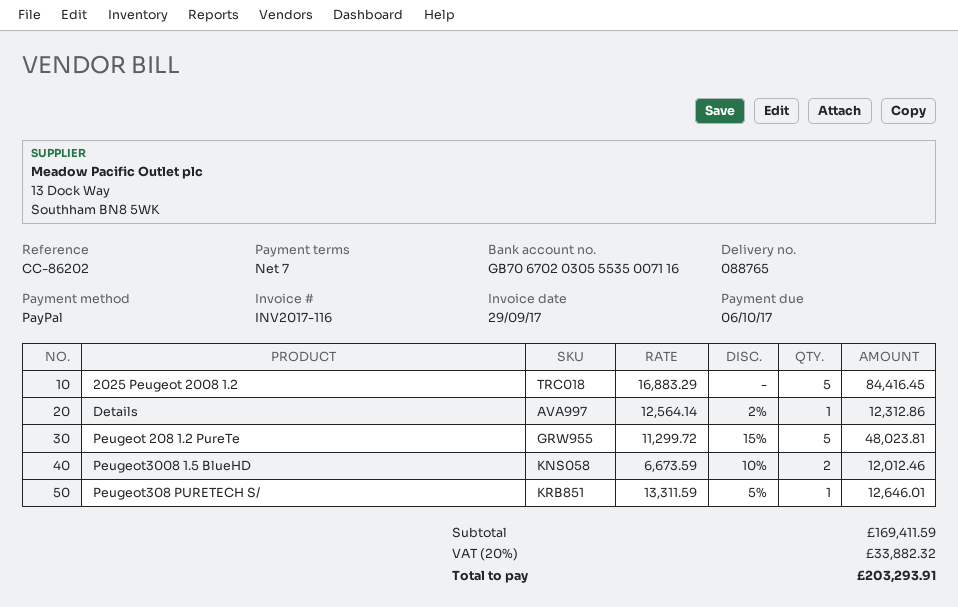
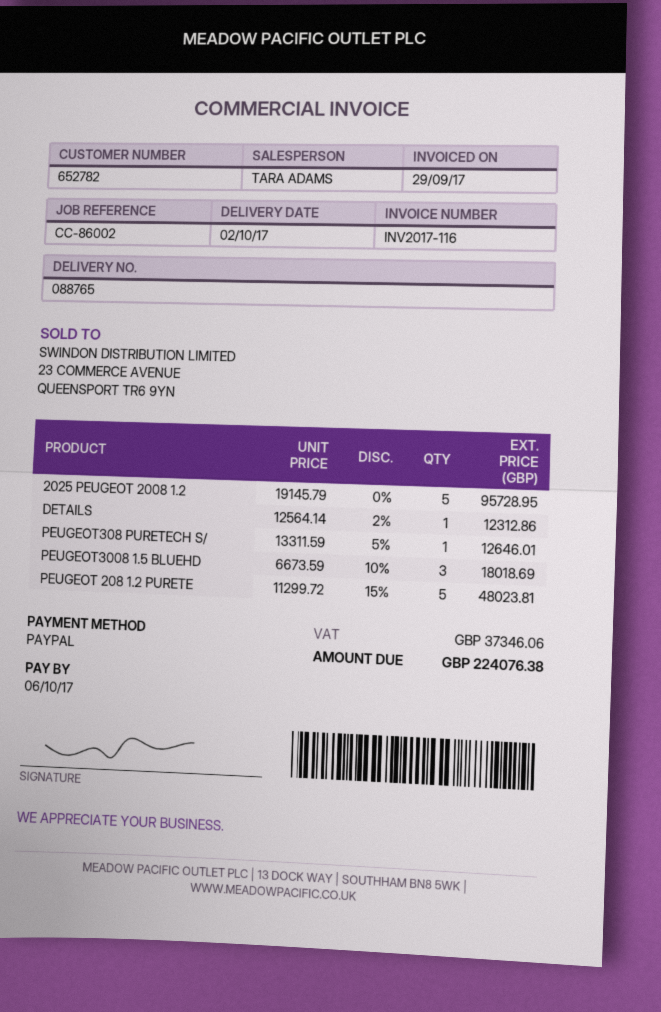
reference: CC-86202 -> CC-86002
2025 Peugeot 2008 1.2: 5 x 16883.29 = 84416.45 -> 5 x 19145.79 = 95728.95
Peugeot3008 1.5 BlueHD: 2 x 6673.59 - 10% = 12012.46 -> 3 x 6673.59 - 10% = 18018.69
tax: 33882.32 -> 37346.06
total: 203293.91 -> 224076.38

